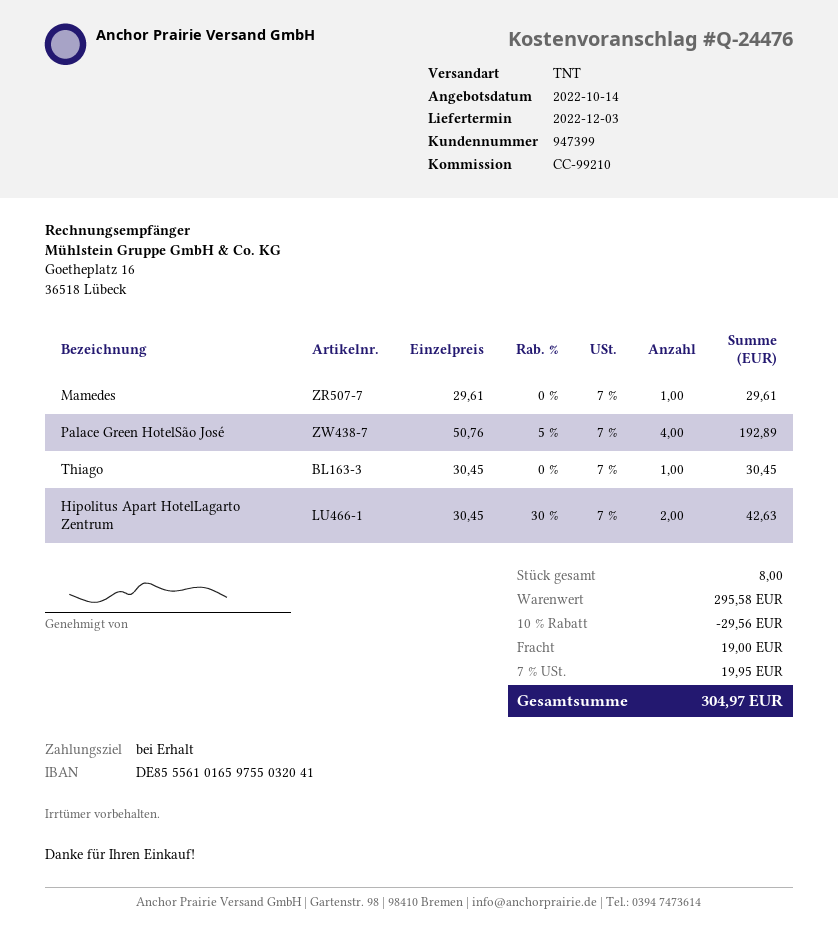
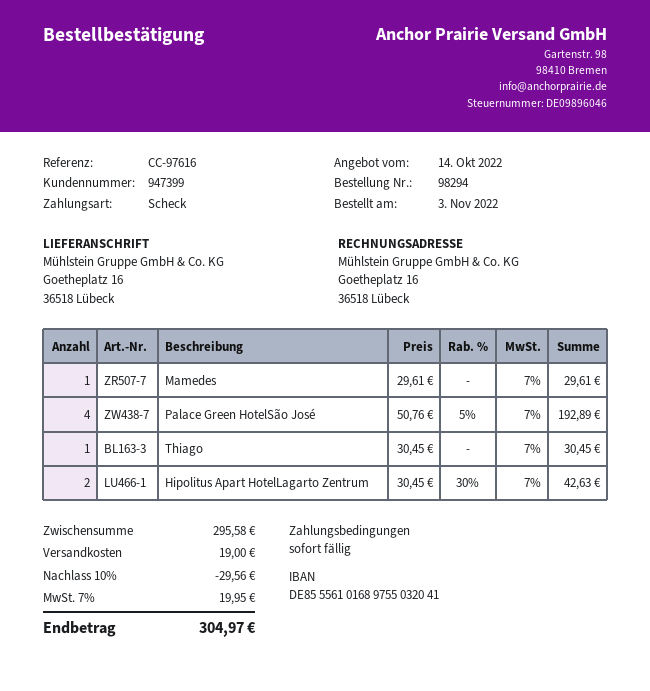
reference: CC-99210 -> CC-97616
bank account: DE85556101659755032041 -> DE85556101689755032041

